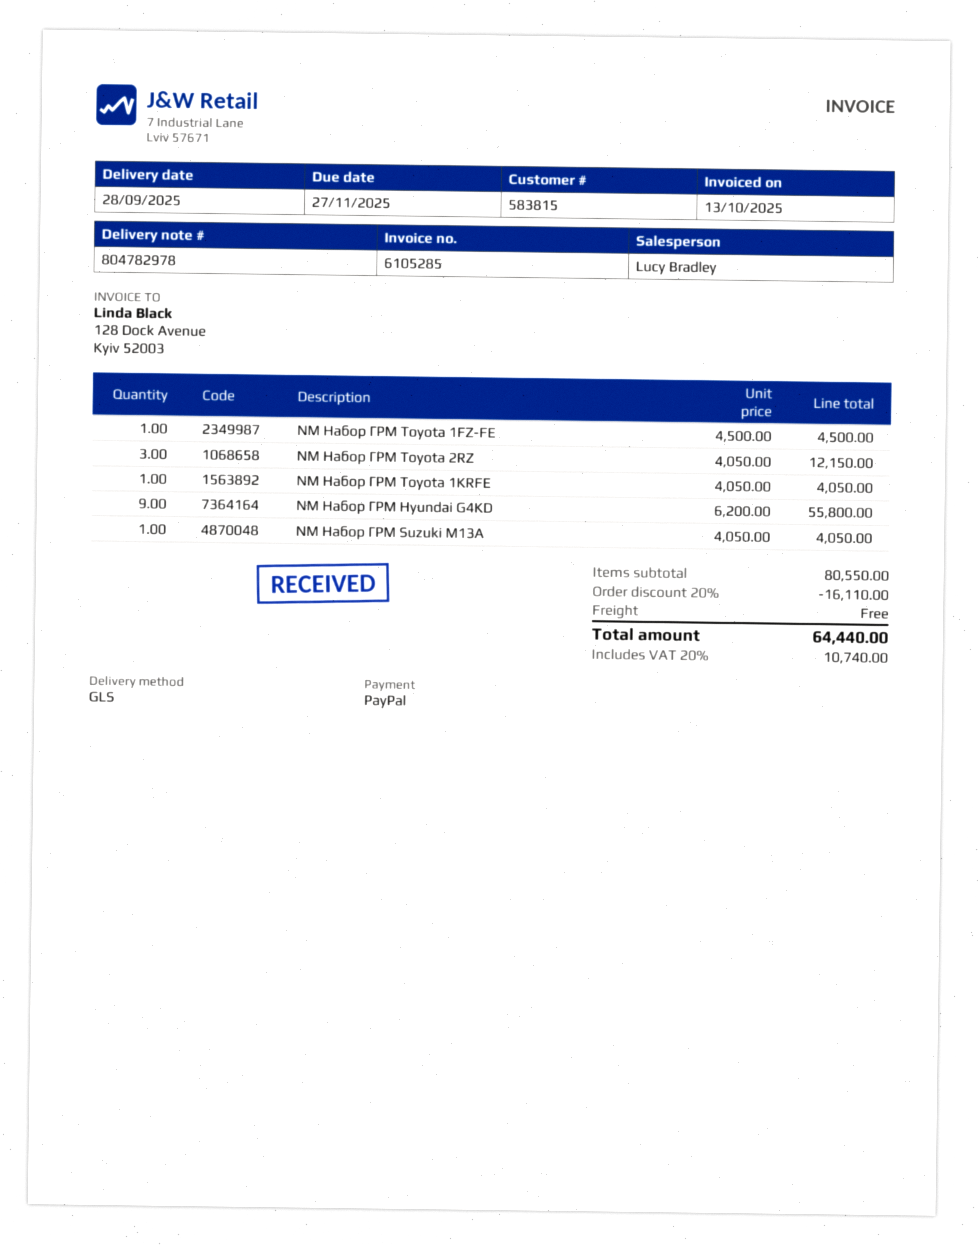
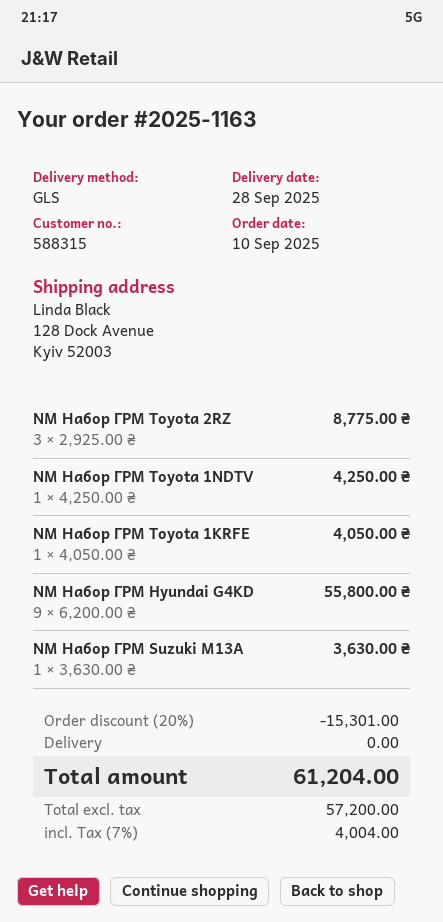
customer number: 583815 -> 588315
NM Набор ГРМ Toyota 1FZ-FE: 1 x 4500.00 = 4500.00 -> none
NM Набор ГРМ Toyota 2RZ: 3 x 4050.00 = 12150.00 -> 3 x 2925.00 = 8775.00
NM Набор ГРМ Suzuki M13A: 1 x 4050.00 = 4050.00 -> 1 x 3630.00 = 3630.00
NM Набор ГРМ Toyota 1NDTV: none -> 1 x 4250.00 = 4250.00
discount: 20% = 16110.00 -> 20% = 15301.00
tax: 20% = 10740.00 -> 7% = 4004.00
total: 64440.00 -> 61204.00

